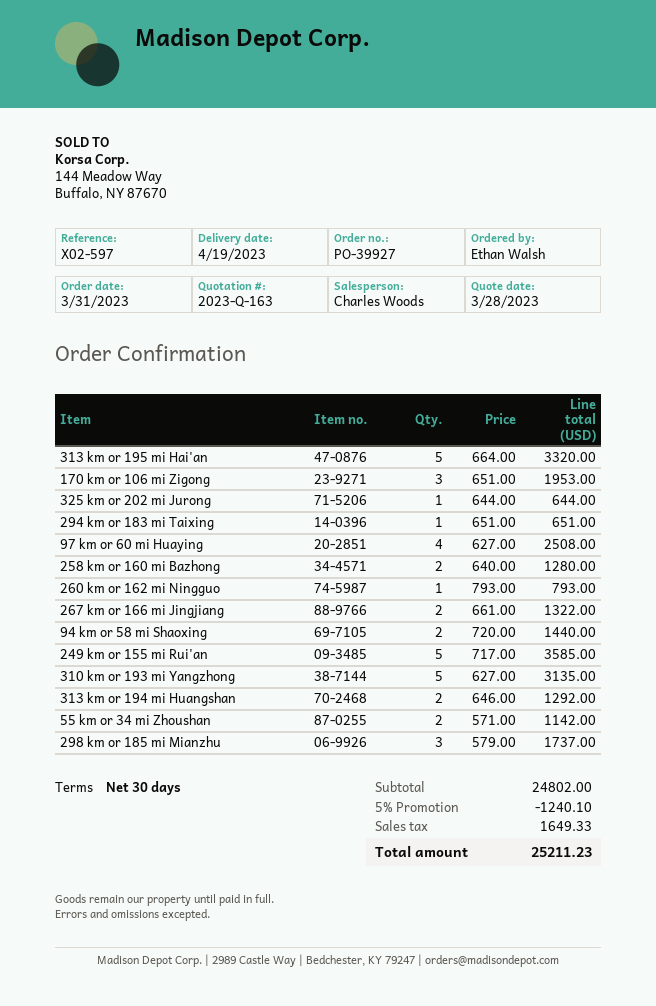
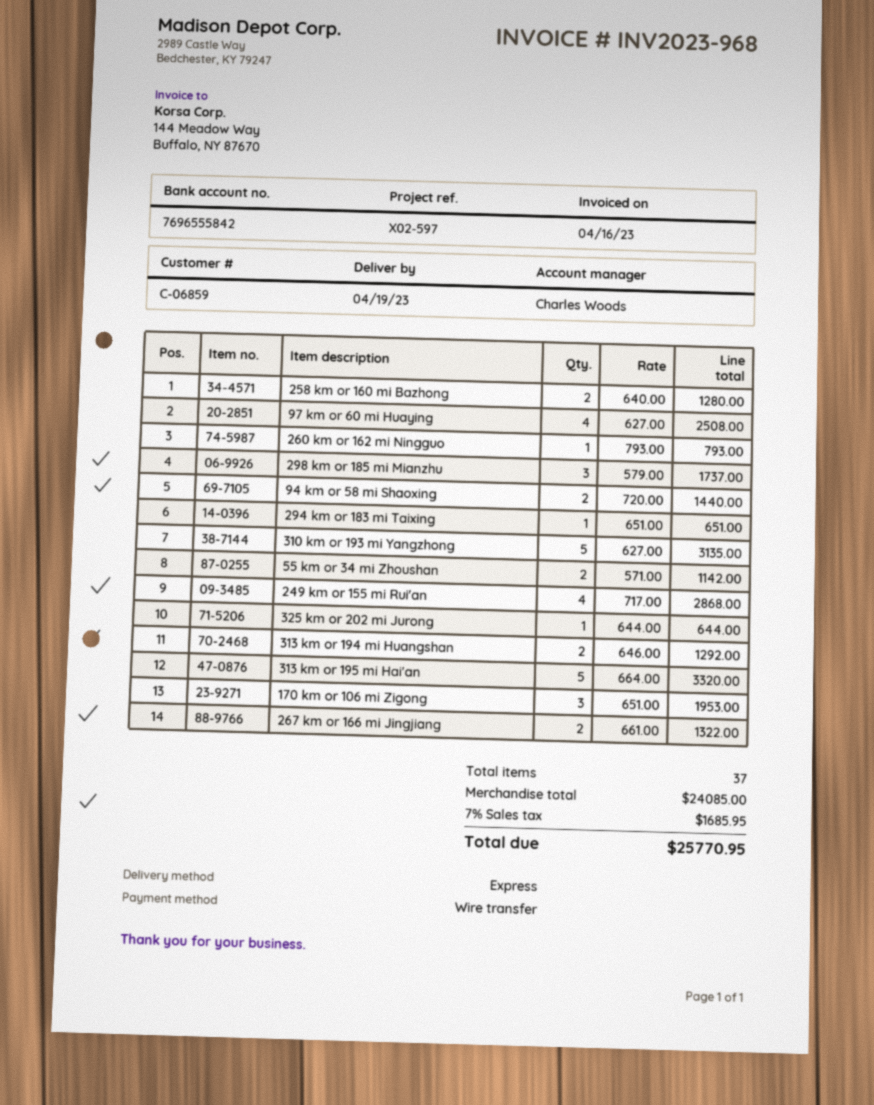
249 km or 155 mi Rui'an: 5 x 717.00 = 3585.00 -> 4 x 717.00 = 2868.00
subtotal: 24802.00 -> 24085.00
discount: 5% = 1240.10 -> none
tax: 1649.33 -> 1685.95
total: 25211.23 -> 25770.95

